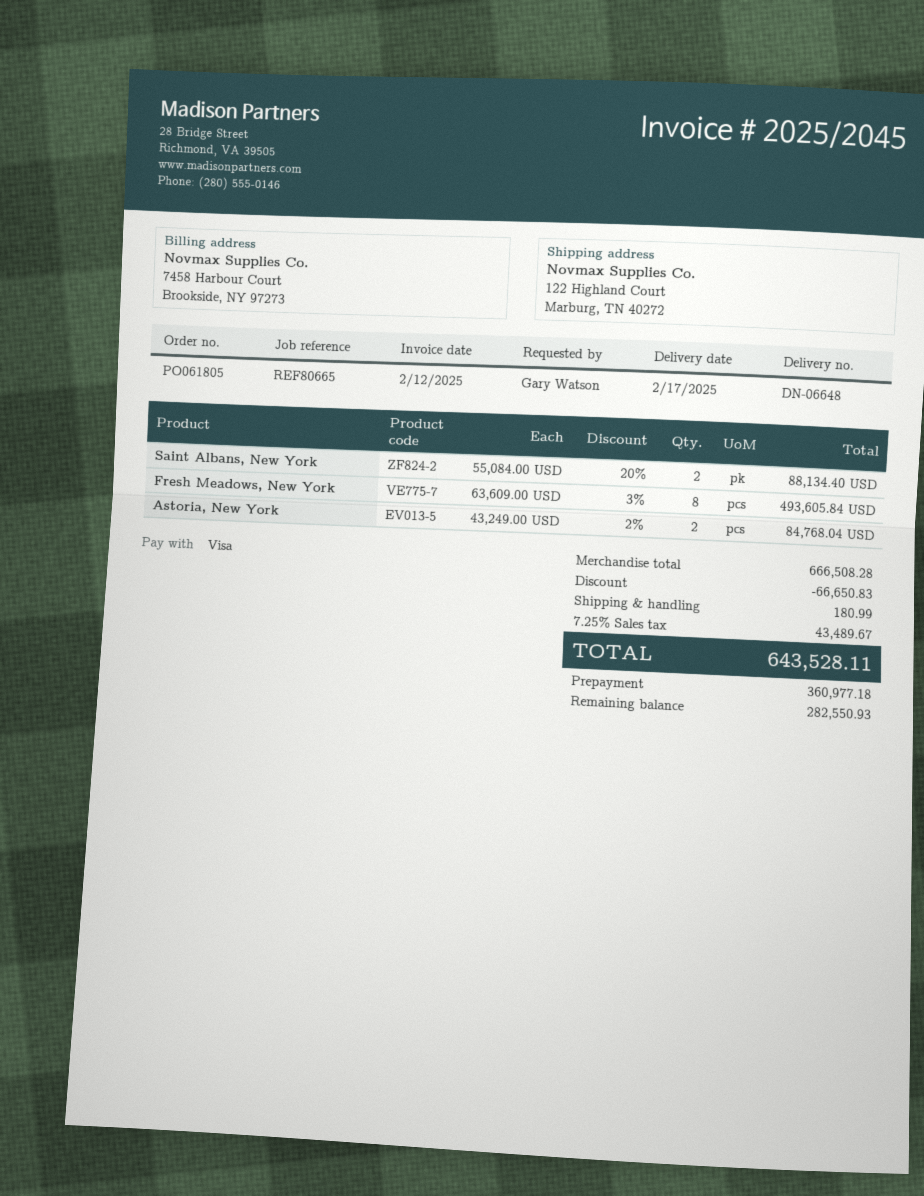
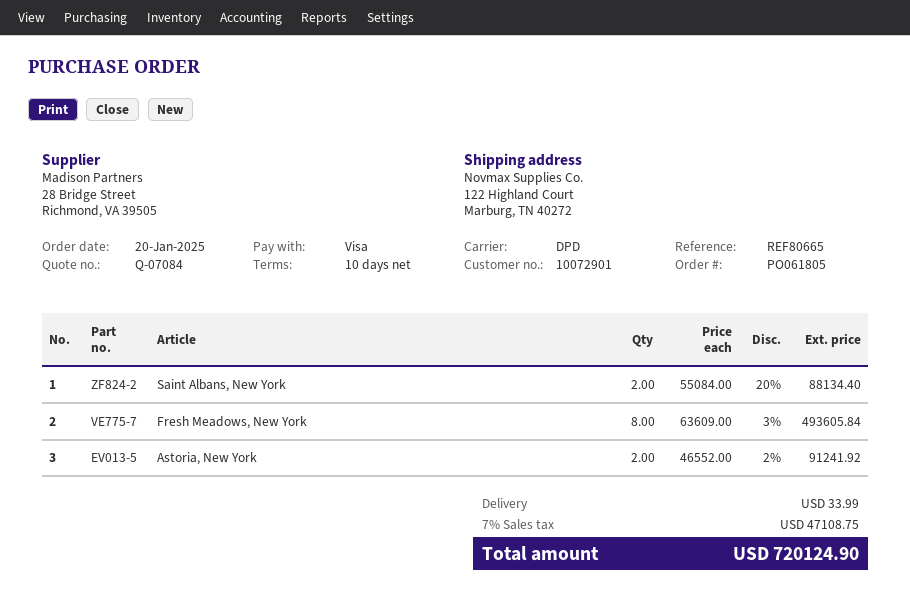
Astoria, New York: 2 x 43249.00 - 2% = 84768.04 -> 2 x 46552.00 - 2% = 91241.92
discount: 66650.83 -> none
shipping: 180.99 -> 33.99
tax: 7.25% = 43489.67 -> 7% = 47108.75
total: 643528.11 -> 720124.90

